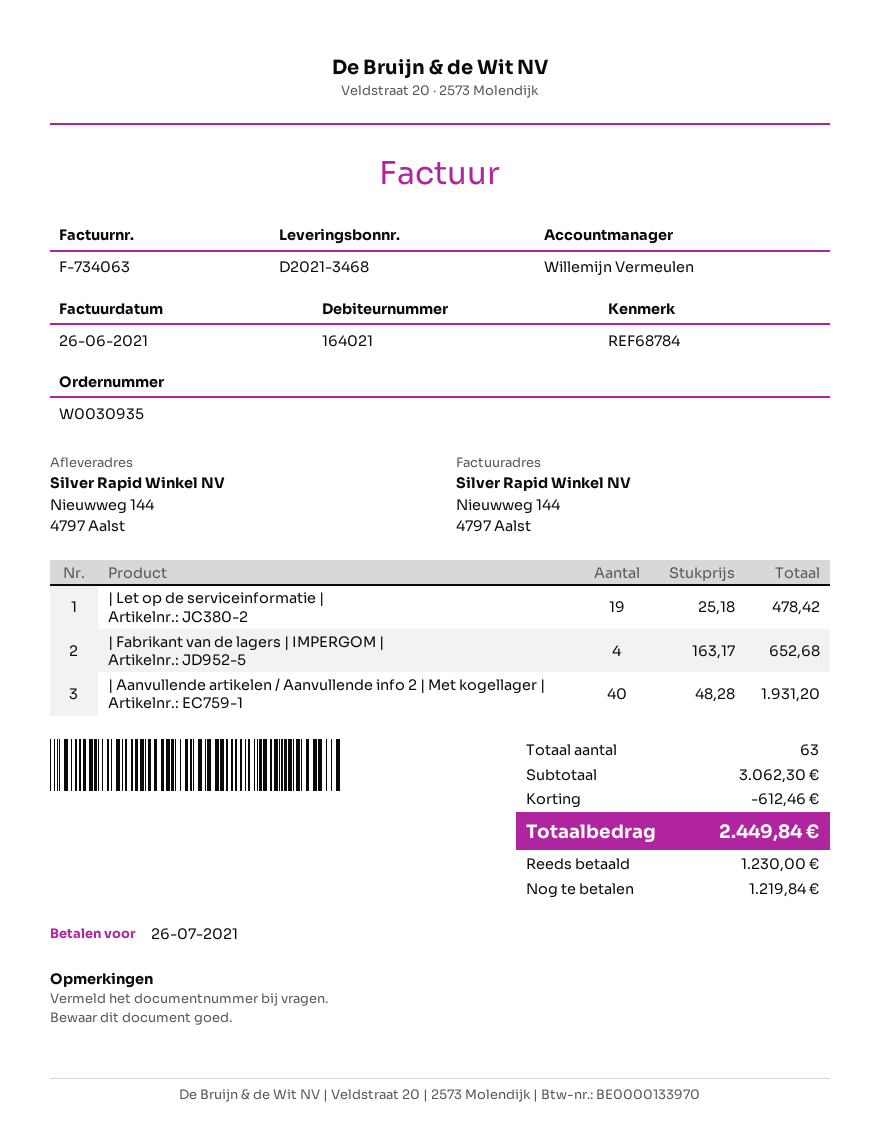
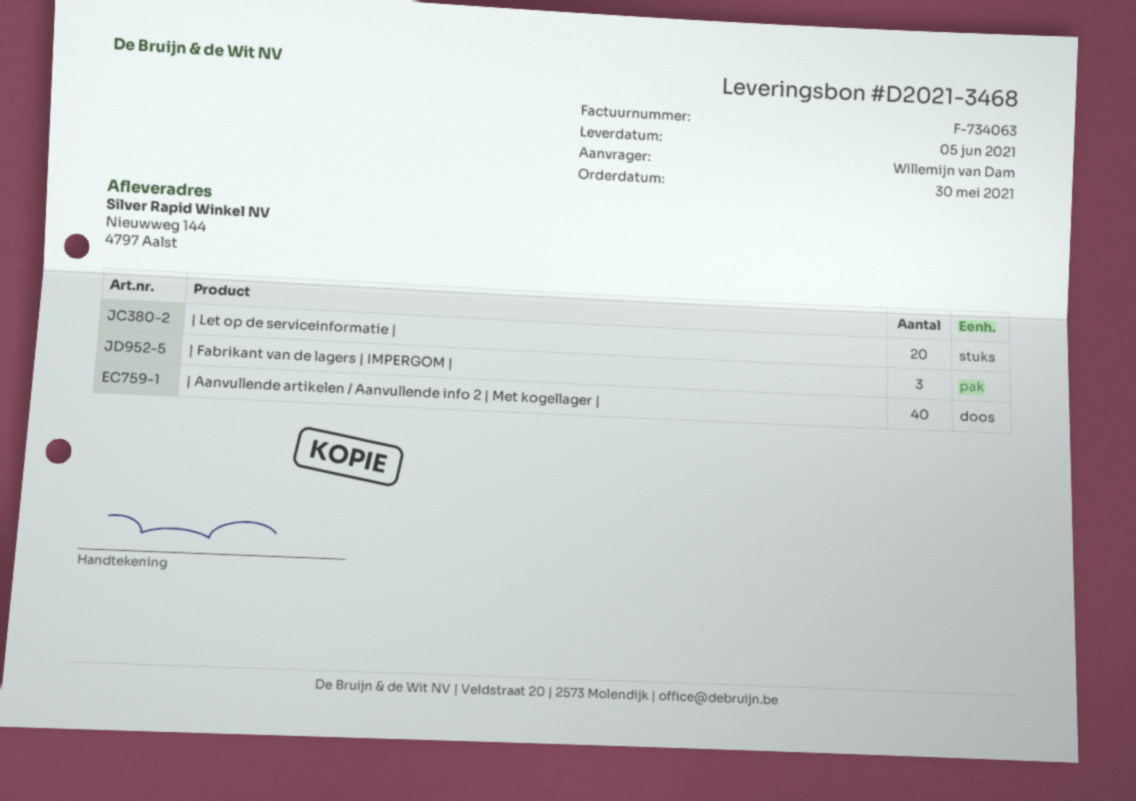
| Let op de serviceinformatie |: 19 -> 20
| Fabrikant van de lagers | IMPERGOM |: 4 -> 3

